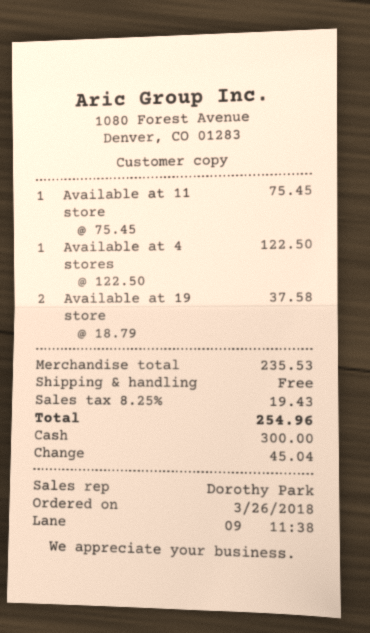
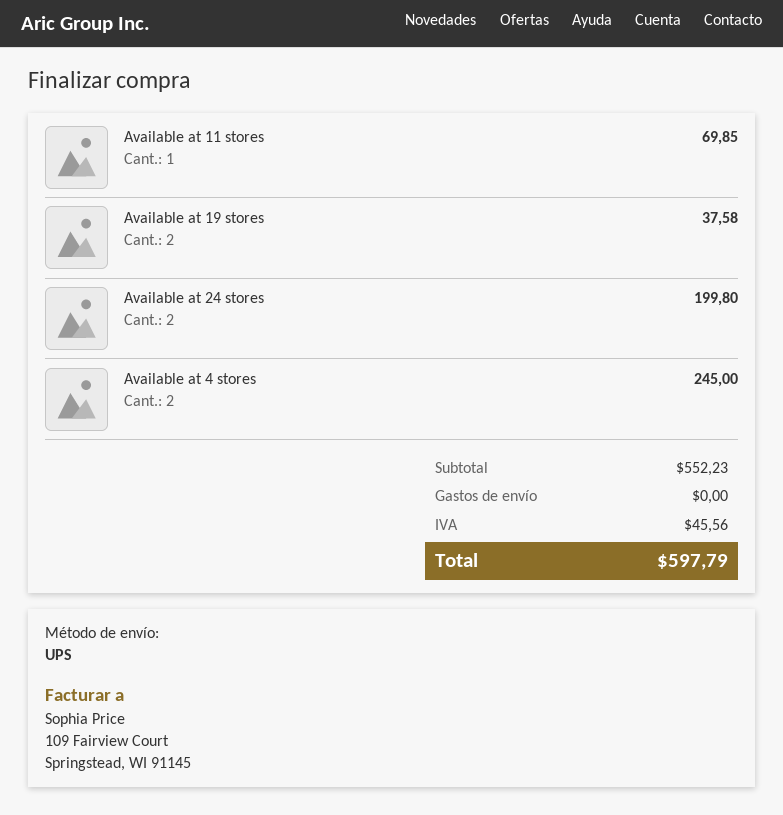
Available at 11 store: 1 for 75.45 -> 1 for 69.85
Available at 4 stores: 1 for 122.50 -> 2 for 245.00
Available at 24 stores: none -> 2 for 199.80
subtotal: 235.53 -> 552.23
tax: 19.43 -> 45.56
total: 254.96 -> 597.79

